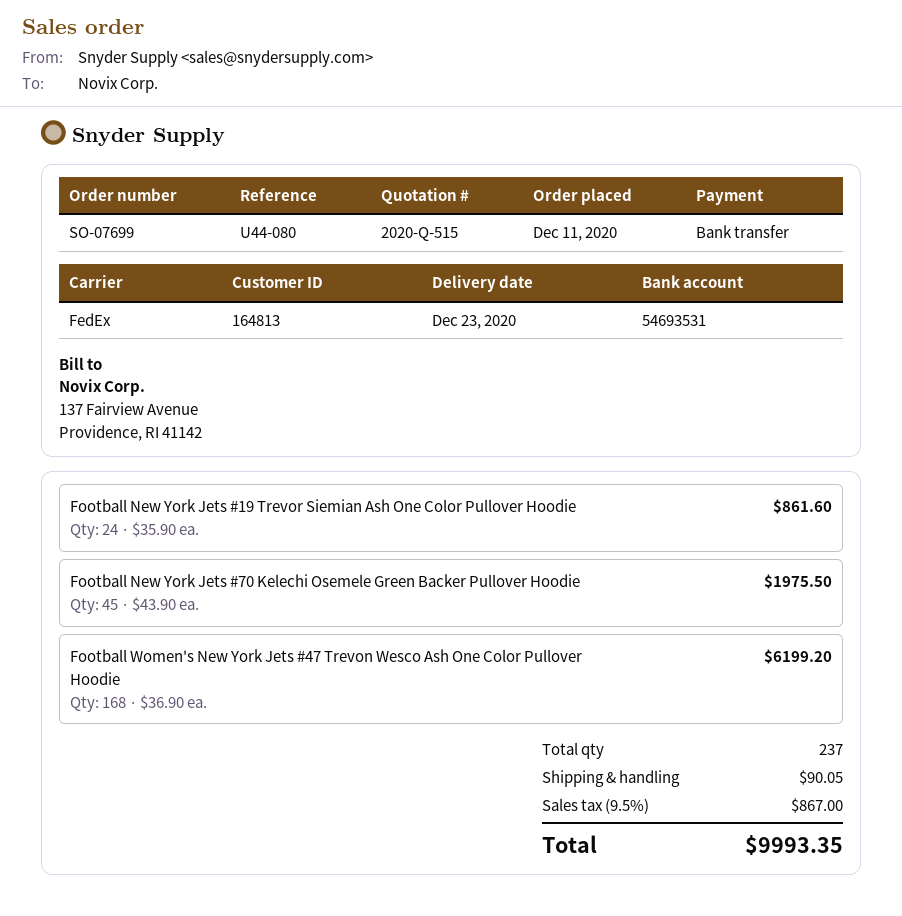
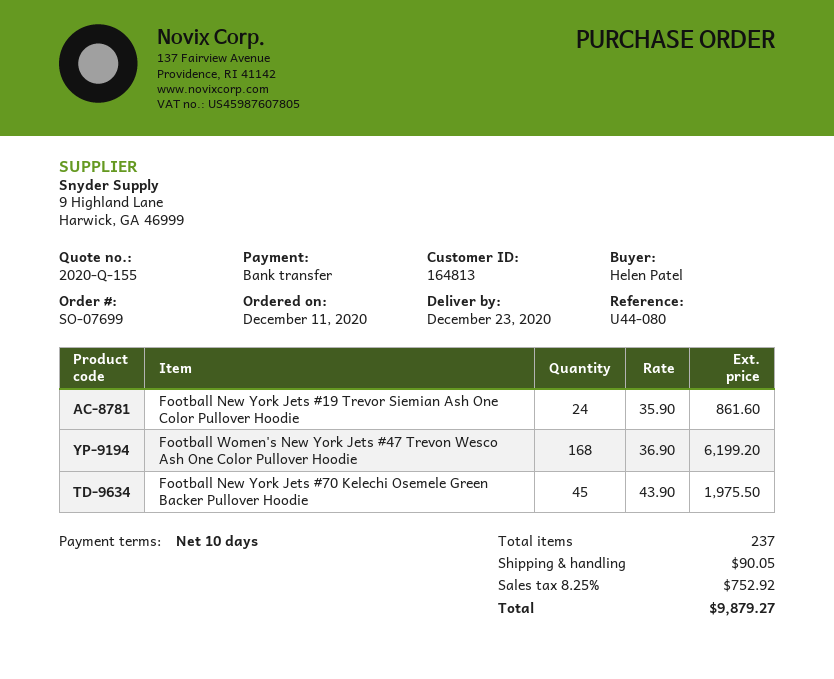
quote number: 2020-Q-515 -> 2020-Q-155
tax: 9.5% = 867.00 -> 8.25% = 752.92
total: 9993.35 -> 9879.27

